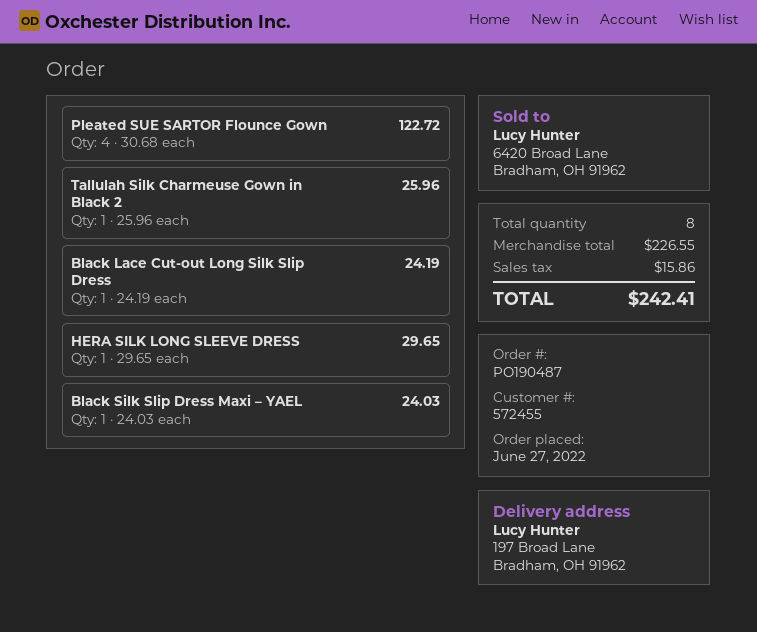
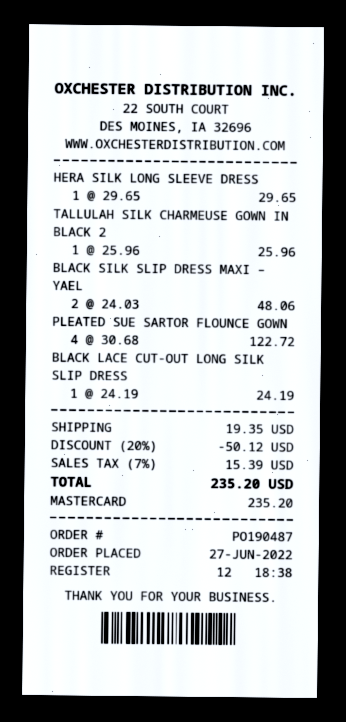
Black Silk Slip Dress Maxi – YAEL: 1 x 24.03 = 24.03 -> 2 x 24.03 = 48.06
discount: none -> 20% = 50.12
shipping: none -> 19.35
tax: 15.86 -> 15.39
total: 242.41 -> 235.20

